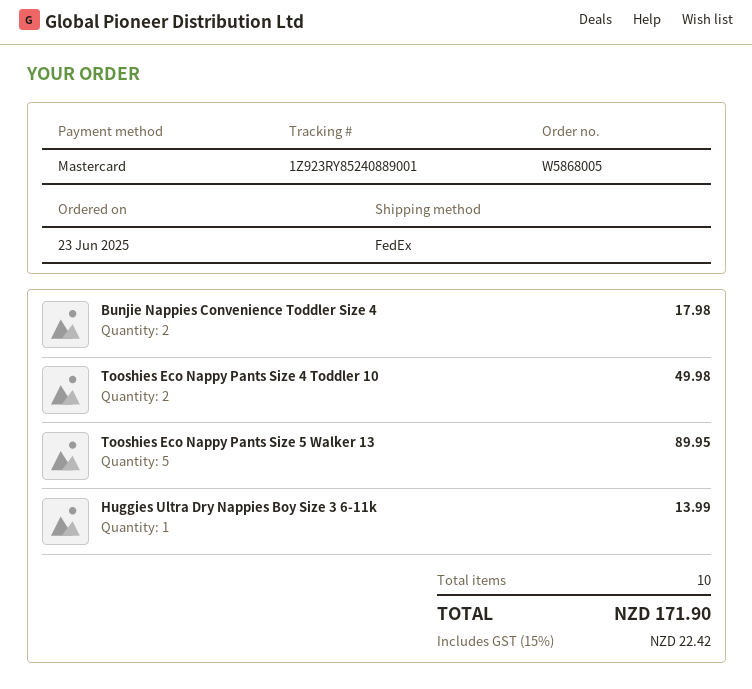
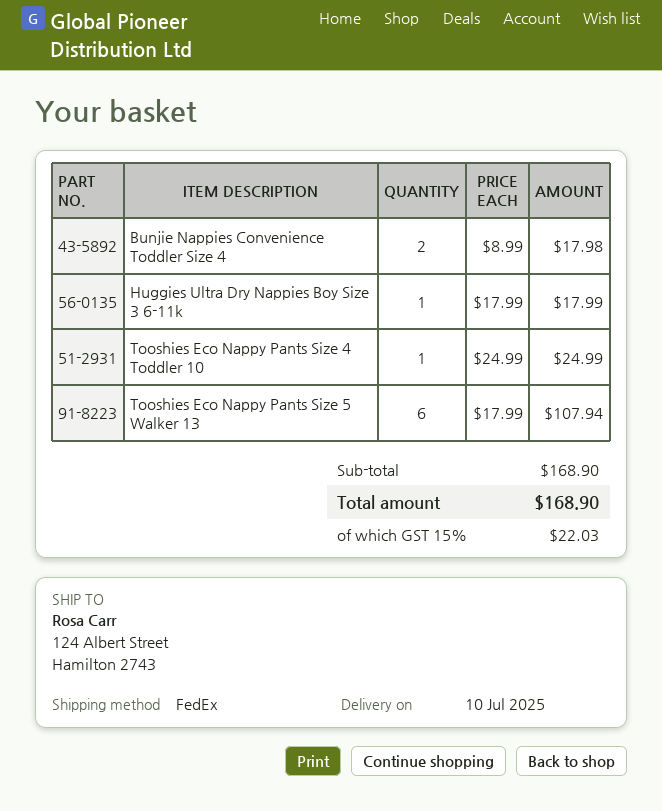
Tooshies Eco Nappy Pants Size 4 Toddler 10: 2 for 49.98 -> 1 for 24.99
Tooshies Eco Nappy Pants Size 5 Walker 13: 5 for 89.95 -> 6 for 107.94
Huggies Ultra Dry Nappies Boy Size 3 6-11k: 1 for 13.99 -> 1 for 17.99
tax: 15% = 22.42 -> 15% = 22.03
total: 171.90 -> 168.90

